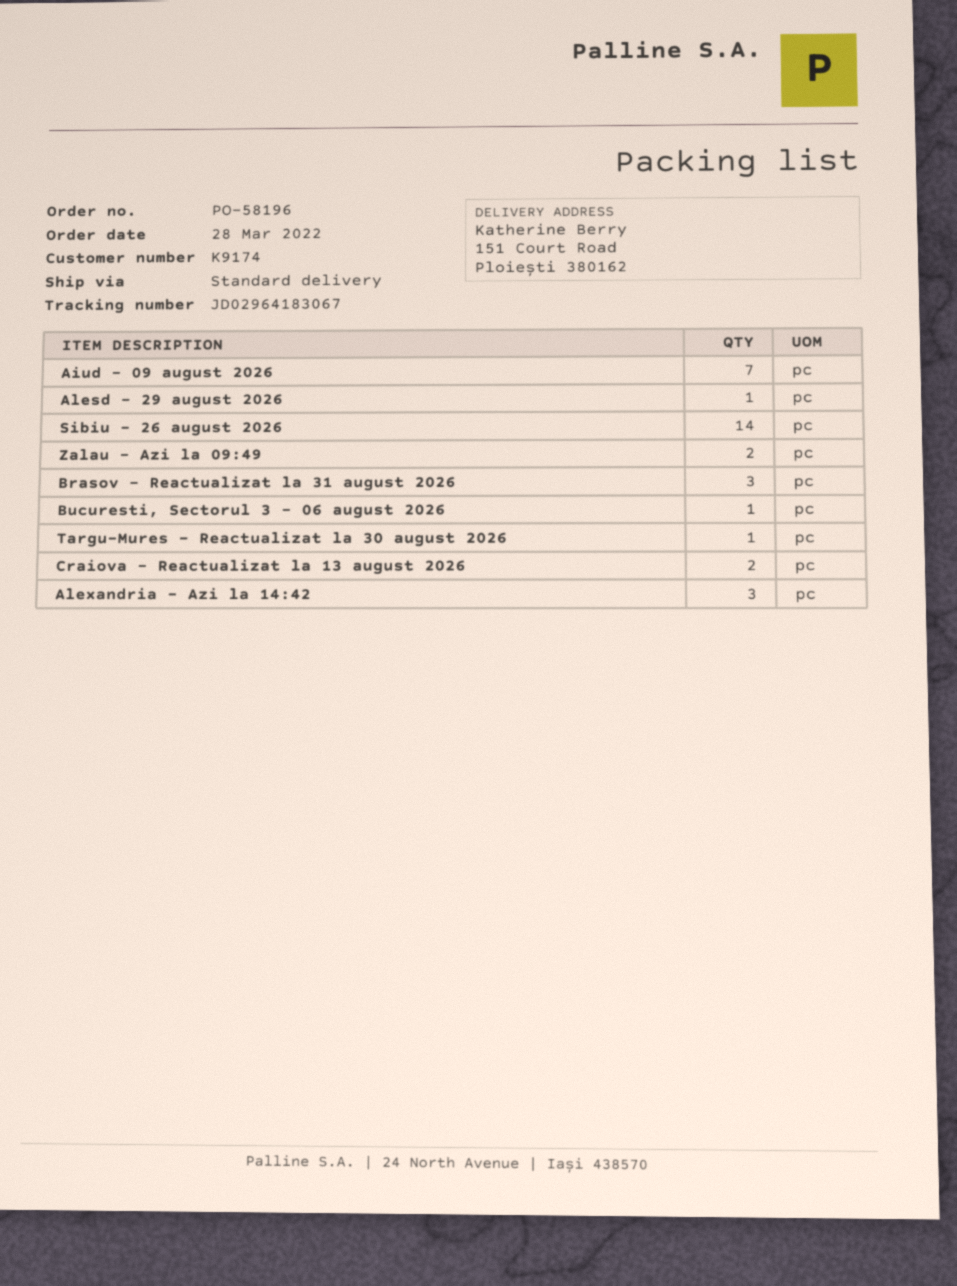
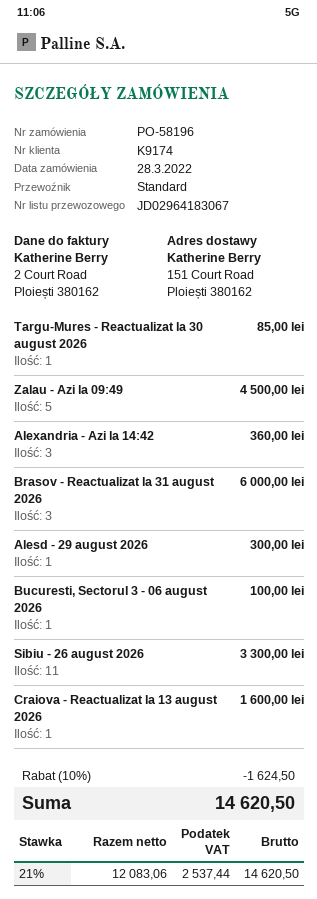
Aiud - 09 august 2026: 7 -> none
Sibiu - 26 august 2026: 14 -> 11
Zalau - Azi la 09:49: 2 -> 5
Craiova - Reactualizat la 13 august 2026: 2 -> 1

